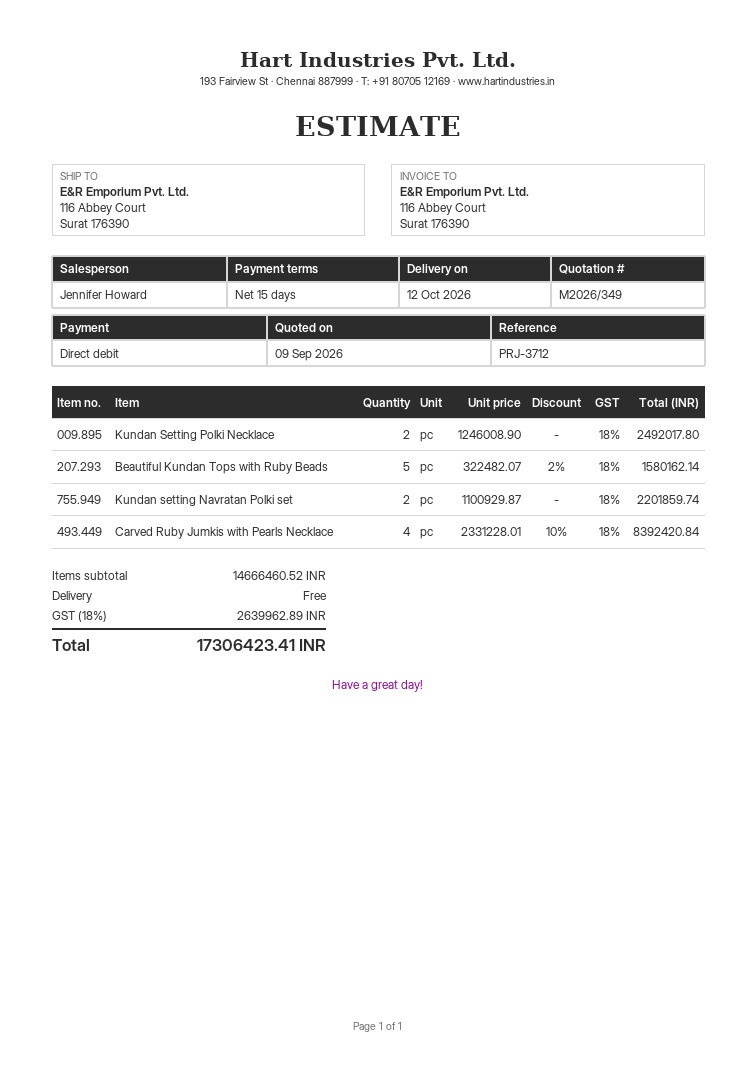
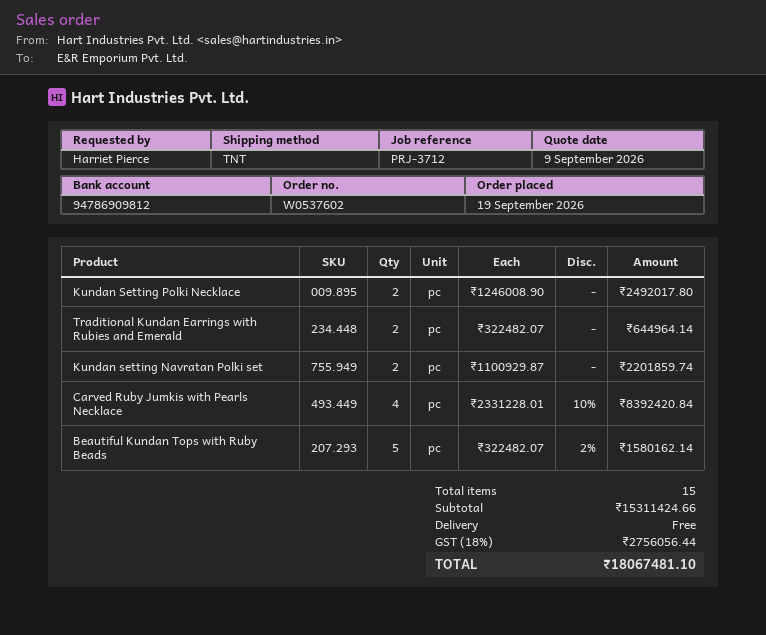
Traditional Kundan Earrings with Rubies and Emerald: none -> 2 x 322482.07 = 644964.14
subtotal: 14666460.52 -> 15311424.66
tax: 18% = 2639962.89 -> 18% = 2756056.44
total: 17306423.41 -> 18067481.10

